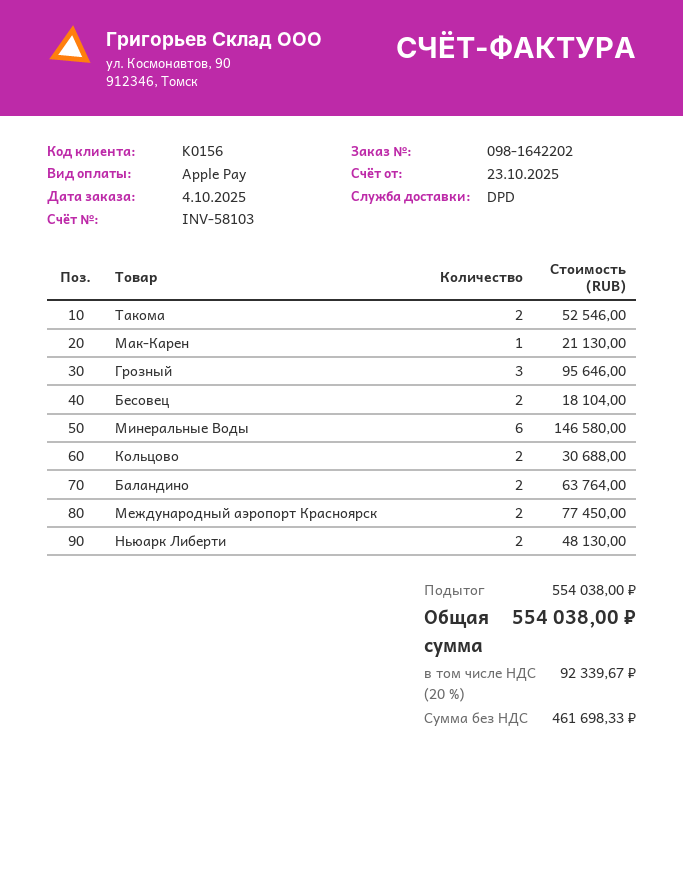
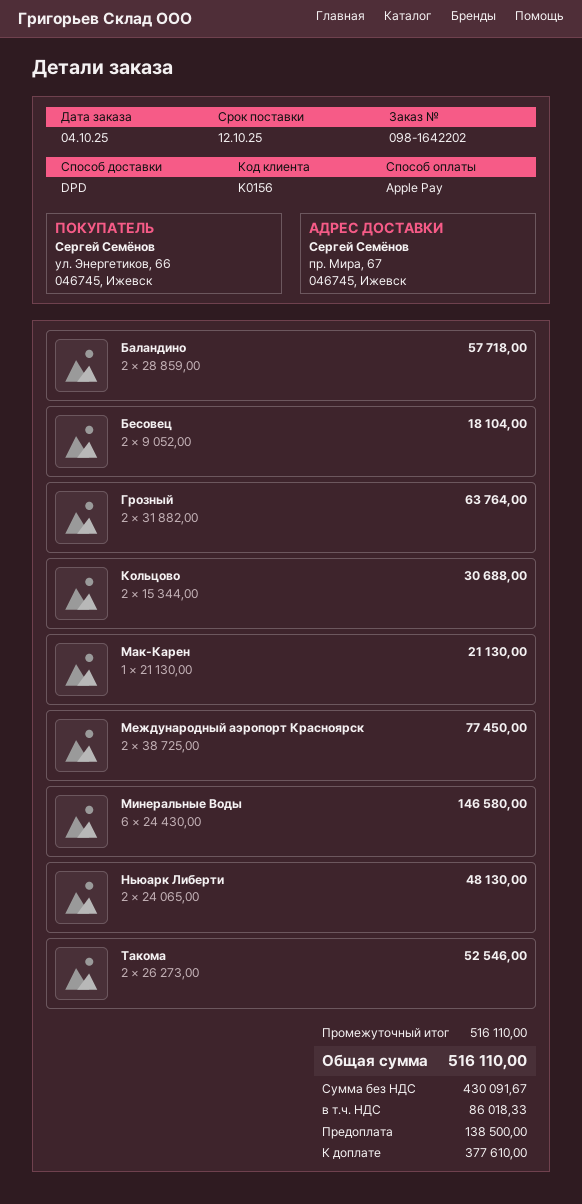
Грозный: 3 for 95646.00 -> 2 for 63764.00
Баландино: 2 for 63764.00 -> 2 for 57718.00
subtotal: 554038.00 -> 516110.00
net: 461698.33 -> 430091.67
tax: 92339.67 -> 86018.33
total: 554038.00 -> 516110.00

